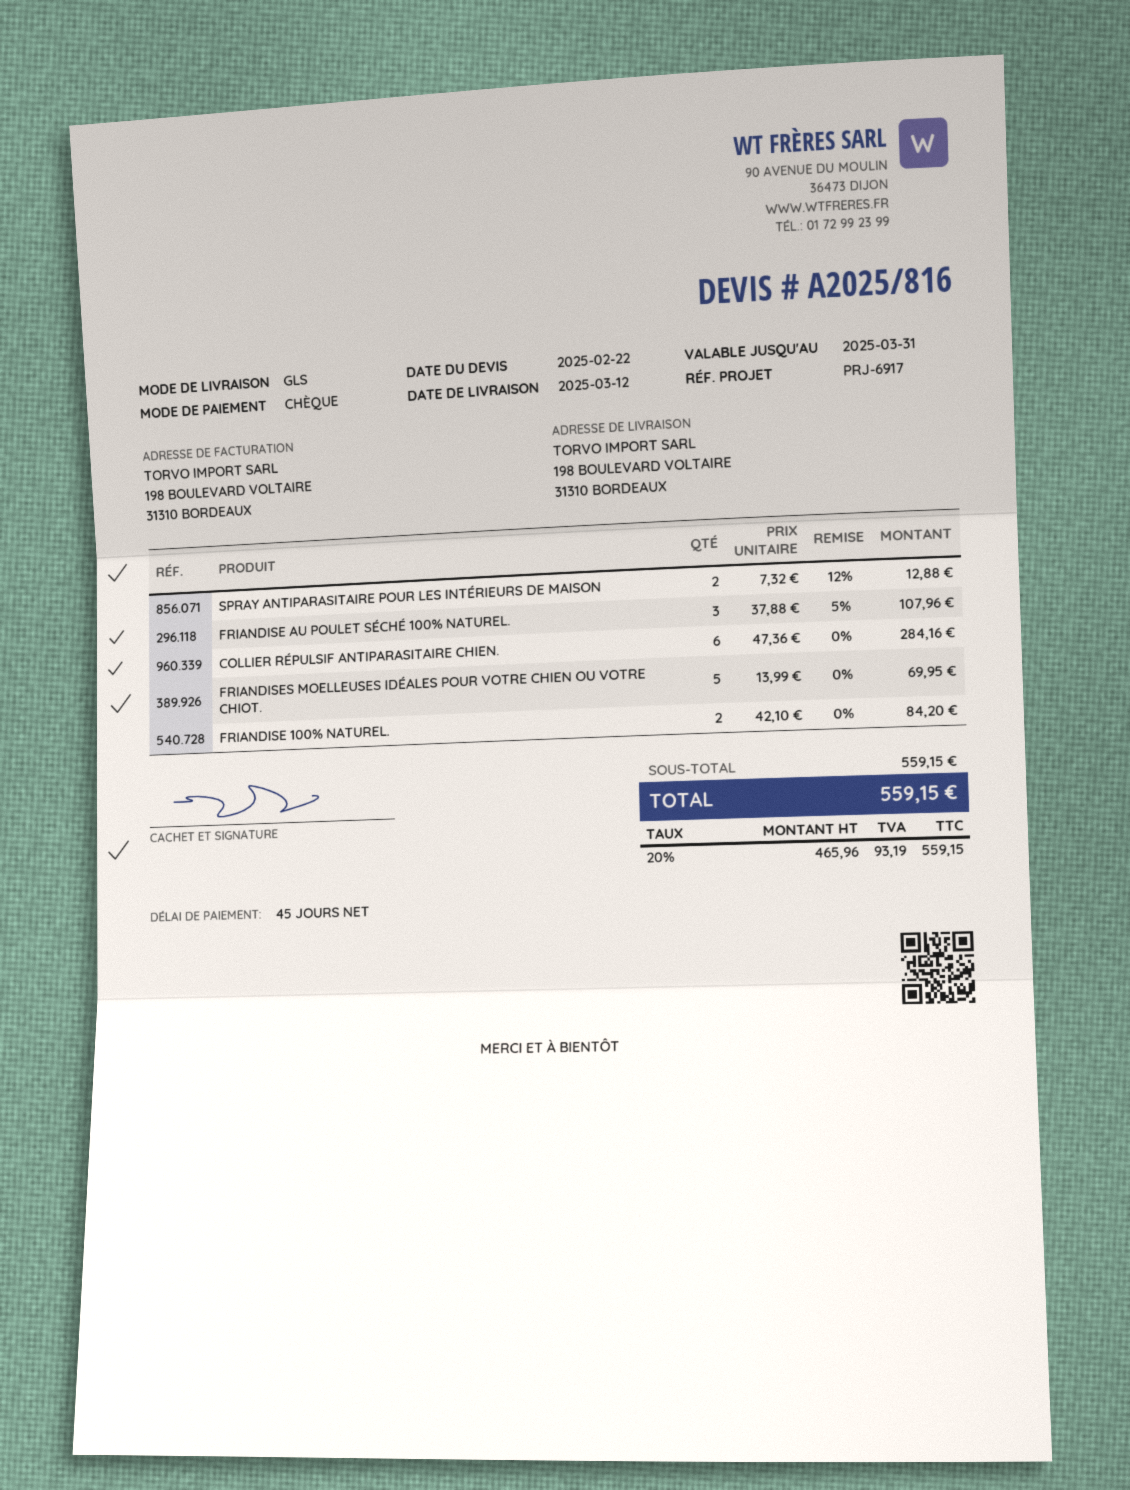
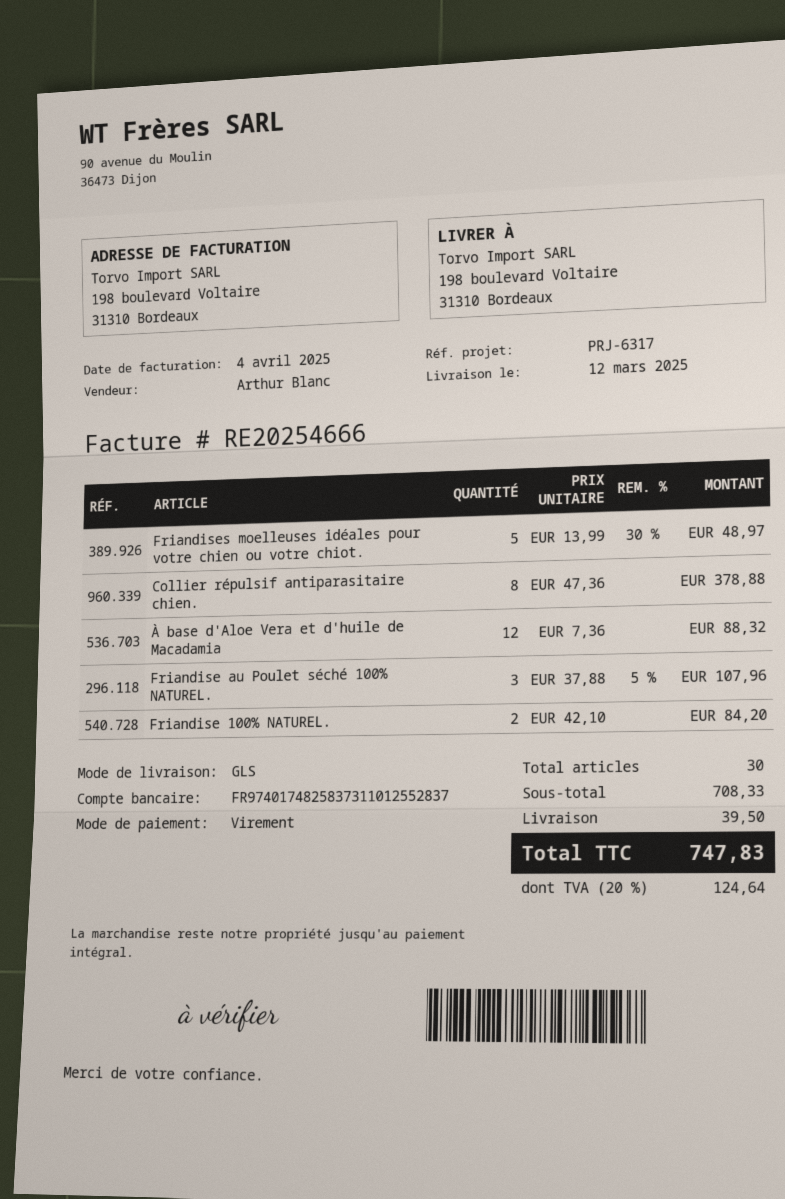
reference: PRJ-6917 -> PRJ-6317
payment method: cheque -> bank transfer
SPRAY ANTIPARASITAIRE POUR LES INTÉRIEURS DE MAISON: 2 x 7.32 - 12% = 12.88 -> none
COLLIER RÉPULSIF ANTIPARASITAIRE CHIEN.: 6 x 47.36 = 284.16 -> 8 x 47.36 = 378.88
FRIANDISES MOELLEUSES IDÉALES POUR VOTRE CHIEN OU VOTRE CHIOT.: 5 x 13.99 = 69.95 -> 5 x 13.99 - 30% = 48.97
À base d'Aloe Vera et d'huile de Macadamia: none -> 12 x 7.36 = 88.32
subtotal: 559.15 -> 708.33
shipping: none -> 39.50
tax: 20% = 93.19 -> 20% = 124.64
total: 559.15 -> 747.83

